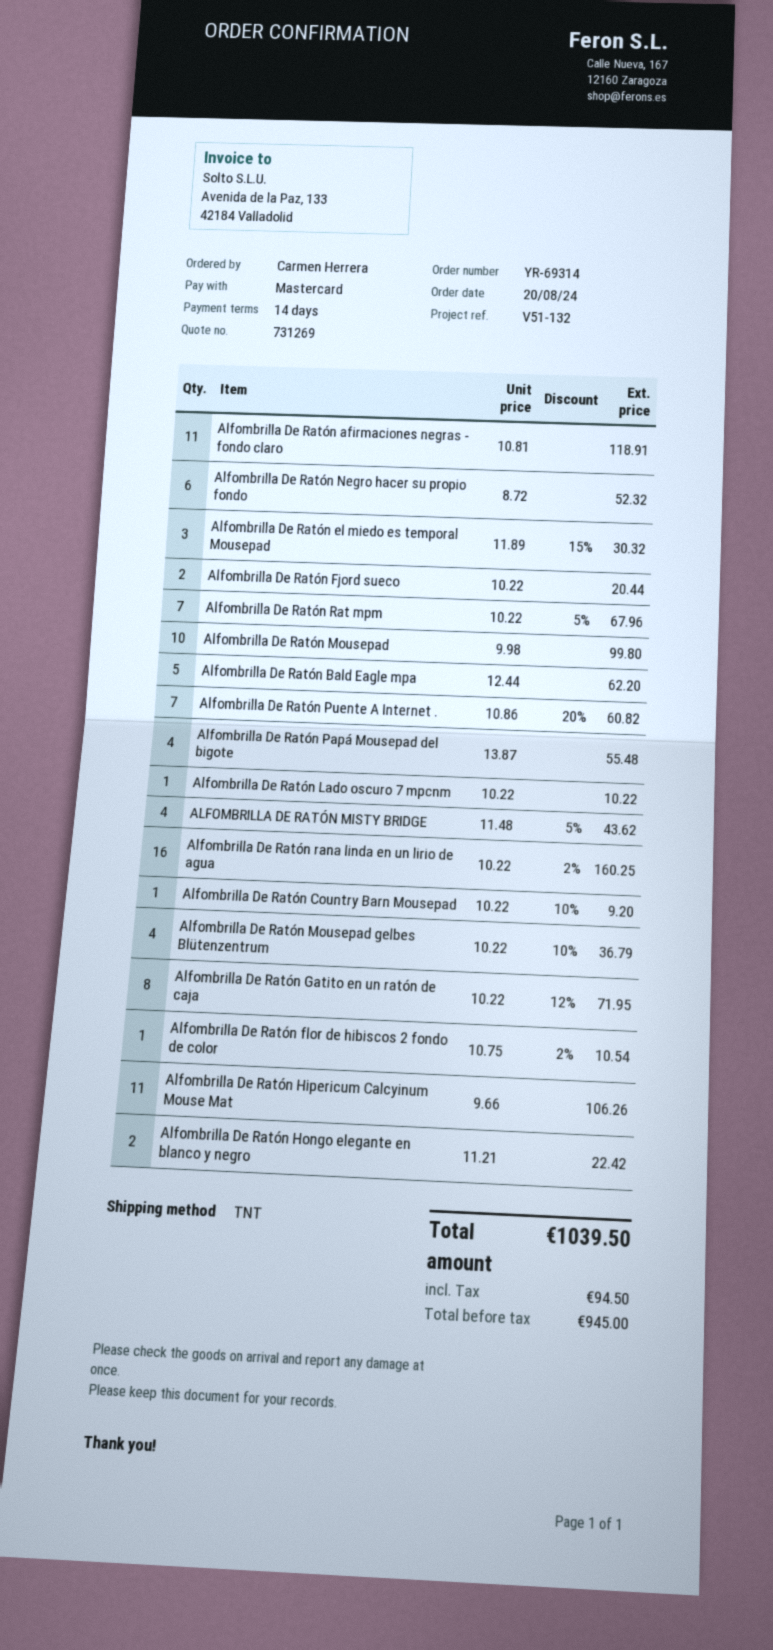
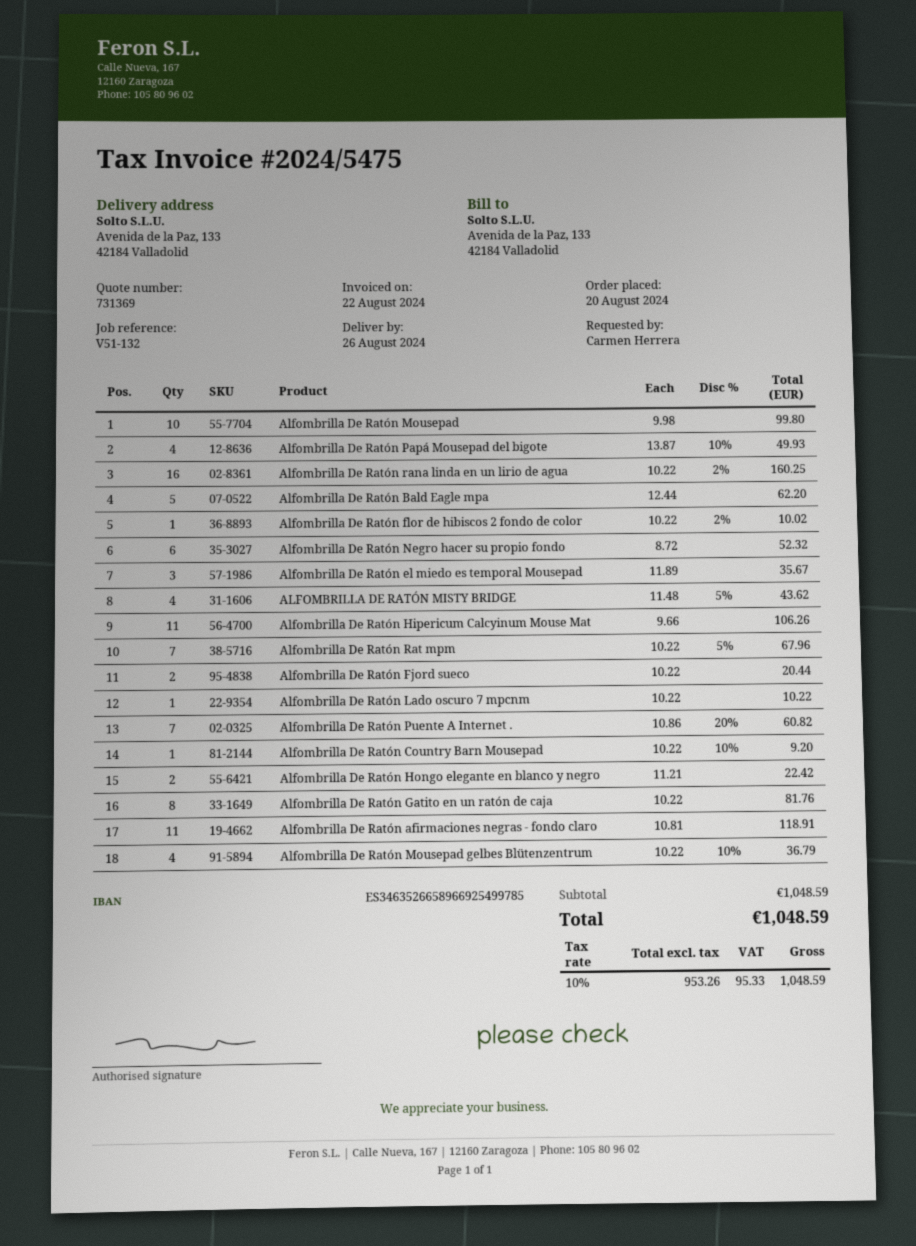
quote number: 731269 -> 731369
Alfombrilla De Ratón el miedo es temporal Mousepad: 3 x 11.89 - 15% = 30.32 -> 3 x 11.89 = 35.67
Alfombrilla De Ratón Papá Mousepad del bigote: 4 x 13.87 = 55.48 -> 4 x 13.87 - 10% = 49.93
Alfombrilla De Ratón Gatito en un ratón de caja: 8 x 10.22 - 12% = 71.95 -> 8 x 10.22 = 81.76
Alfombrilla De Ratón flor de hibiscos 2 fondo de color: 1 x 10.75 - 2% = 10.54 -> 1 x 10.22 - 2% = 10.02
net: 945.00 -> 953.26
tax: 94.50 -> 95.33
total: 1039.50 -> 1048.59

